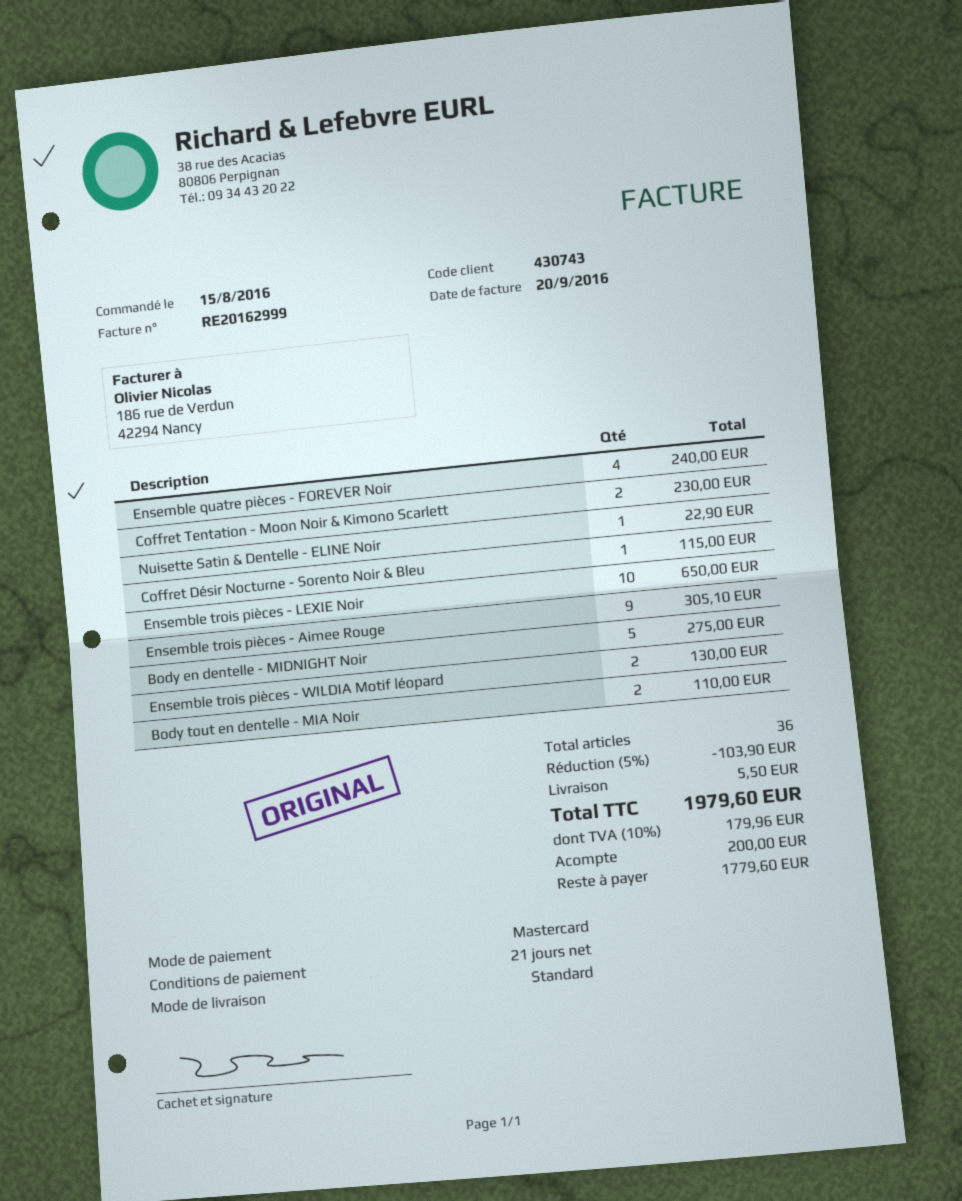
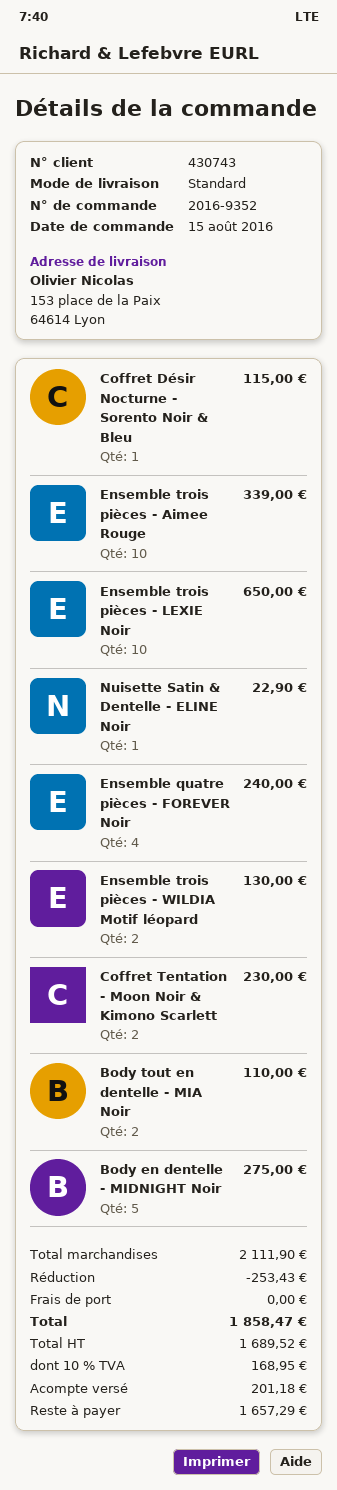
Ensemble trois pièces - Aimee Rouge: 9 for 305.10 -> 10 for 339.00
discount: 103.90 -> 253.43
shipping: 5.50 -> 0.00
tax: 10% = 179.96 -> 10% = 168.95
total: 1979.60 -> 1858.47
deposit: 200.00 -> 201.18
balance: 1779.60 -> 1657.29

